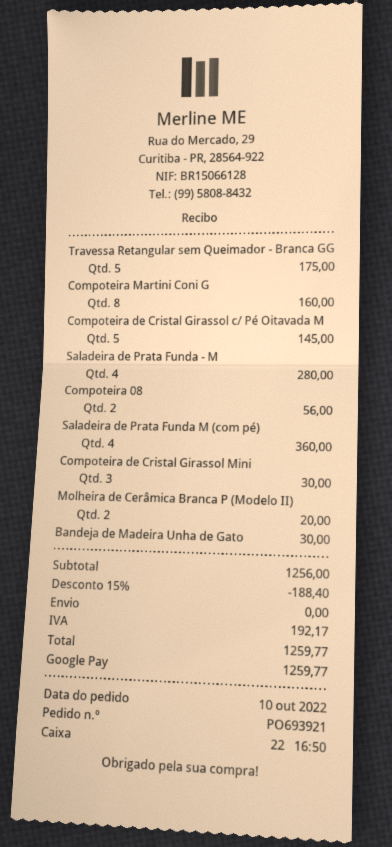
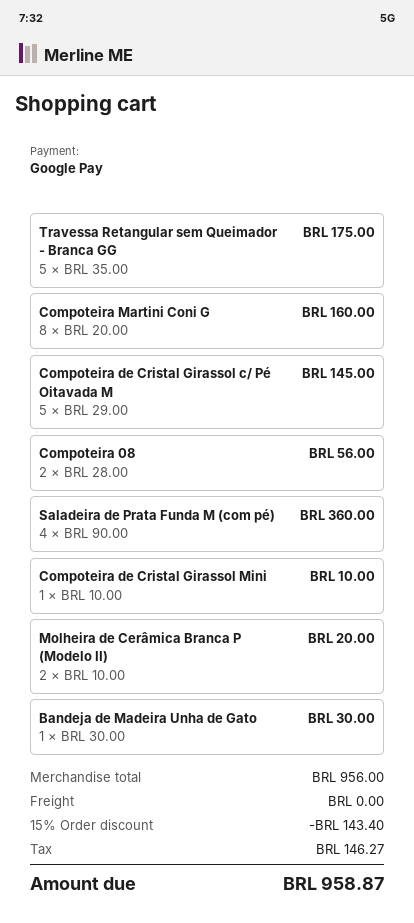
Saladeira de Prata Funda - M: 4 for 280.00 -> none
Compoteira de Cristal Girassol Mini: 3 for 30.00 -> 1 for 10.00
subtotal: 1256.00 -> 956.00
discount: 15% = 188.40 -> 15% = 143.40
tax: 192.17 -> 146.27
total: 1259.77 -> 958.87

